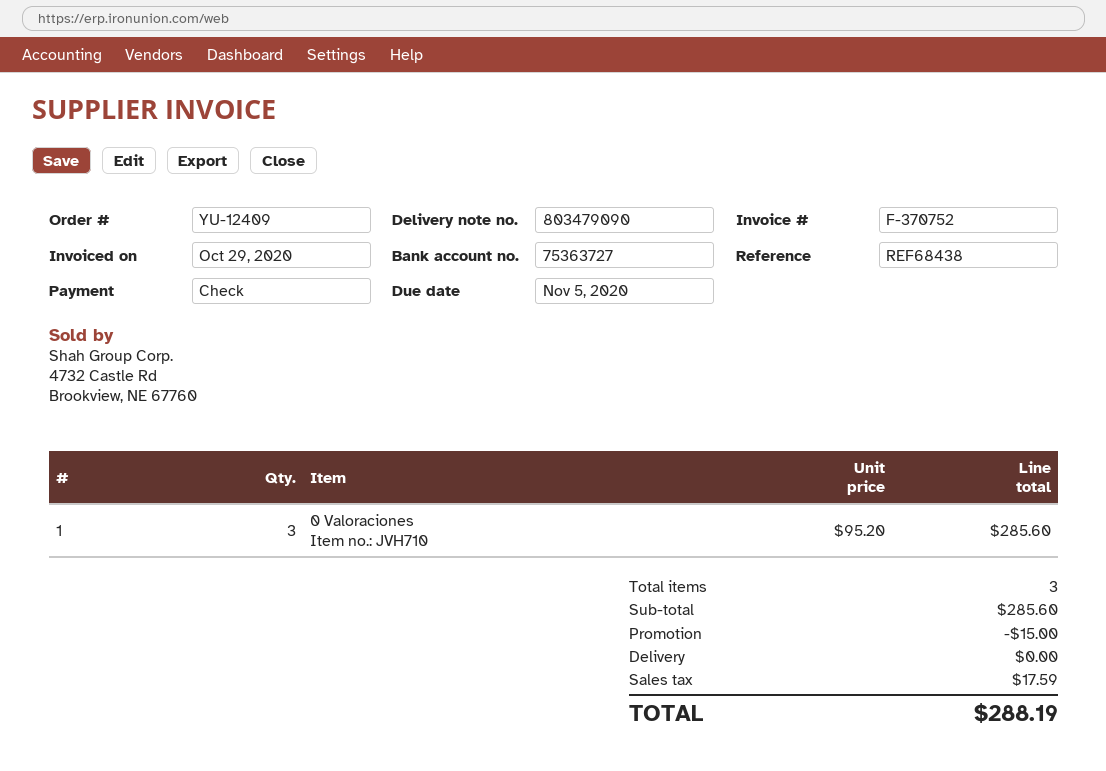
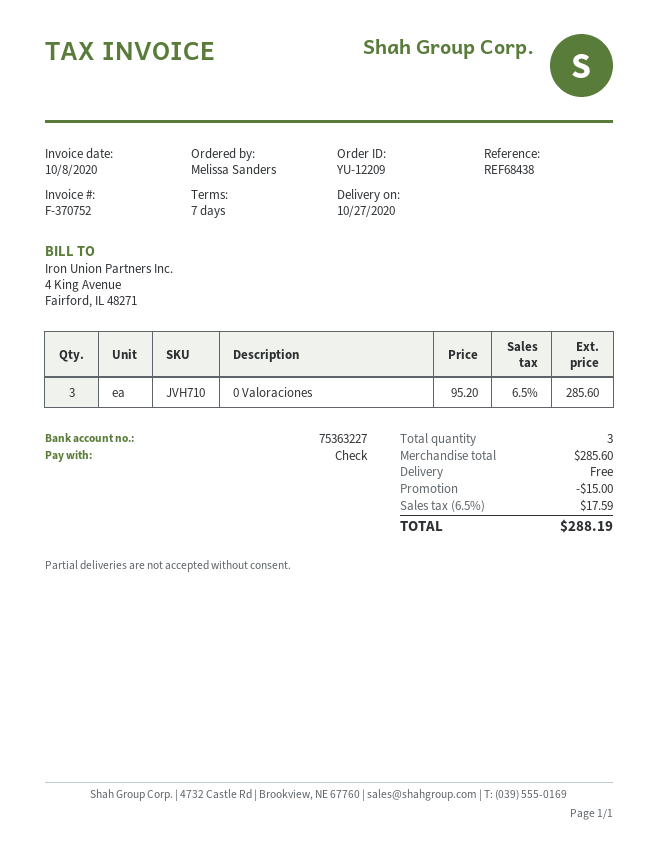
order number: YU-12409 -> YU-12209
invoice date: 2020-10-29 -> 2020-10-08
bank account: 75363727 -> 75363227

